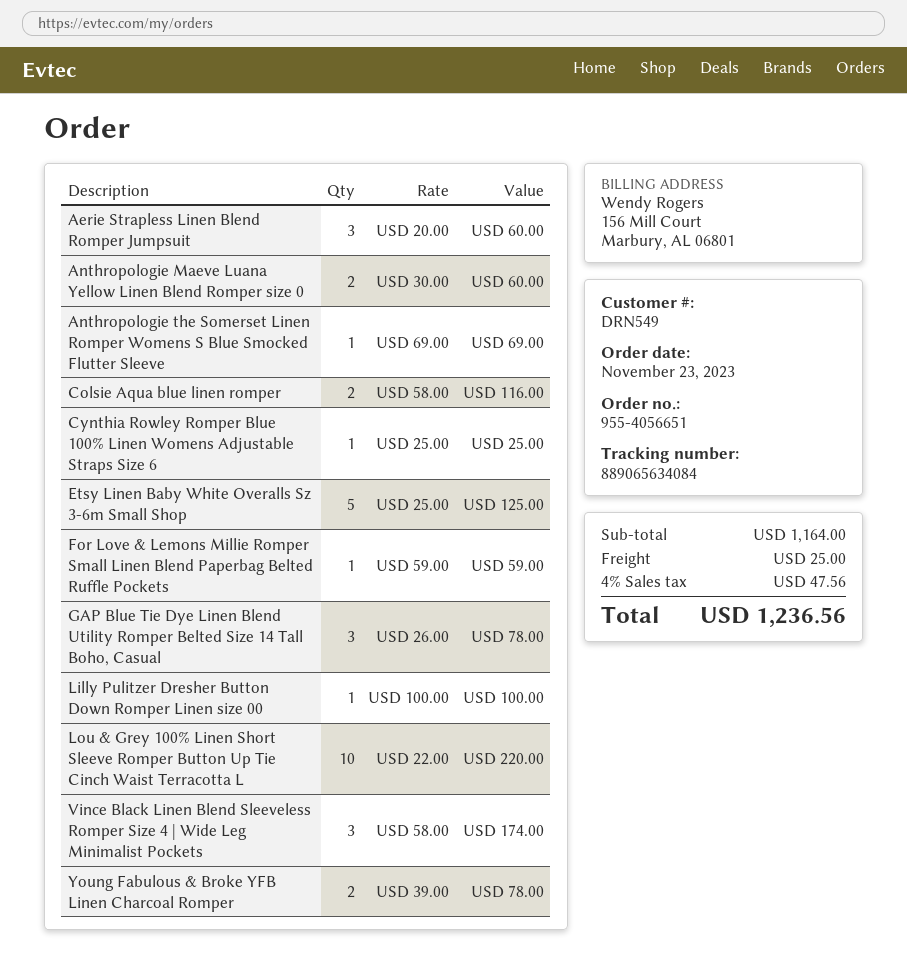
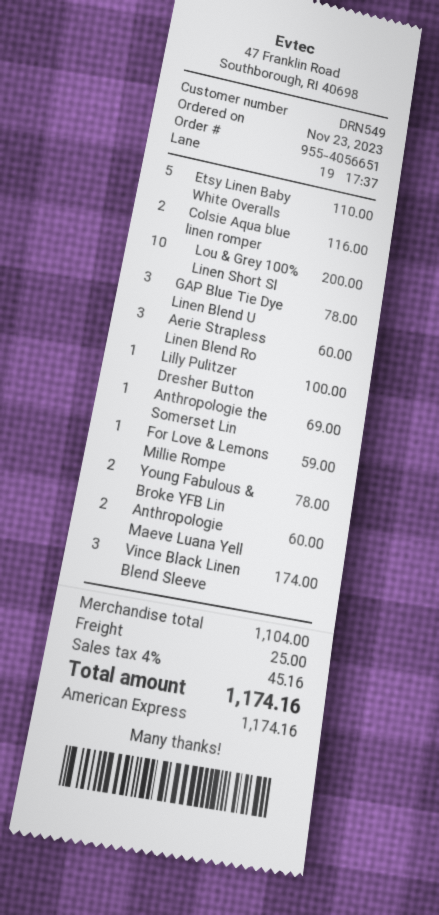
Cynthia Rowley Romper Blue 100% Linen Womens Adjustable Straps Size 6: 1 for 25.00 -> none
Etsy Linen Baby White Overalls Sz 3-6m Small Shop: 5 for 125.00 -> 5 for 110.00
Lou & Grey 100% Linen Short Sleeve Romper Button Up Tie Cinch Waist Terracotta L: 10 for 220.00 -> 10 for 200.00
subtotal: 1164.00 -> 1104.00
tax: 4% = 47.56 -> 4% = 45.16
total: 1236.56 -> 1174.16

